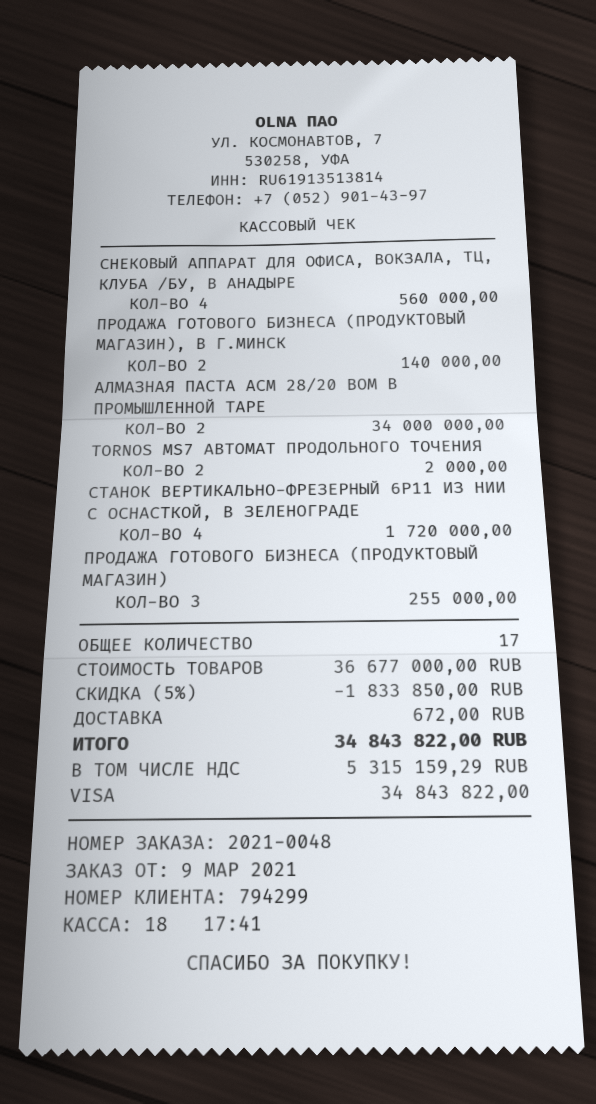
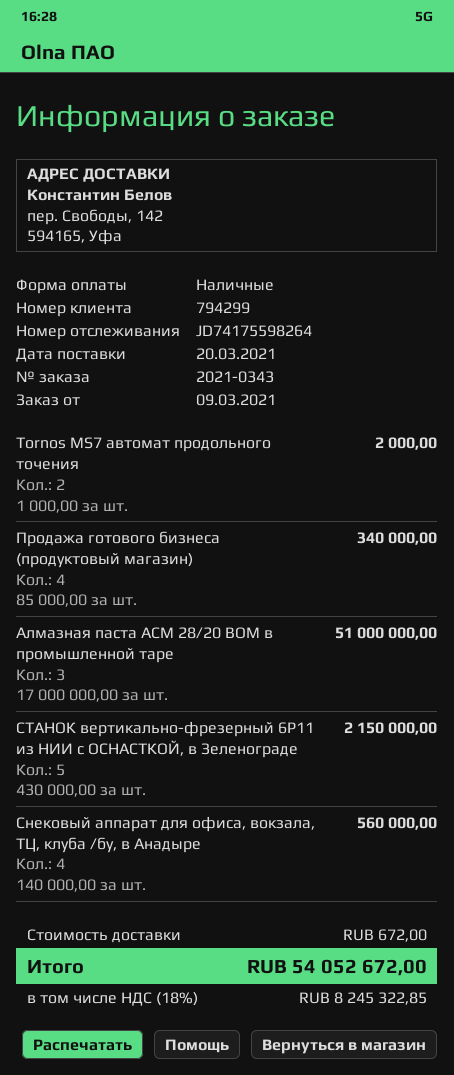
order number: 2021-0048 -> 2021-0343
payment method: Visa -> cash
ПРОДАЖА ГОТОВОГО БИЗНЕСА (ПРОДУКТОВЫЙ МАГАЗИН), В Г.МИНСК: 2 for 140000.00 -> none
АЛМАЗНАЯ ПАСТА АСМ 28/20 ВОМ В ПРОМЫШЛЕННОЙ ТАРЕ: 2 for 34000000.00 -> 3 for 51000000.00
СТАНОК ВЕРТИКАЛЬНО-ФРЕЗЕРНЫЙ 6Р11 ИЗ НИИ С ОСНАСТКОЙ, В ЗЕЛЕНОГРАДЕ: 4 for 1720000.00 -> 5 for 2150000.00
ПРОДАЖА ГОТОВОГО БИЗНЕСА (ПРОДУКТОВЫЙ МАГАЗИН): 3 for 255000.00 -> 4 for 340000.00
discount: 5% = 1833850.00 -> none
tax: 5315159.29 -> 8245322.85
total: 34843822.00 -> 54052672.00

